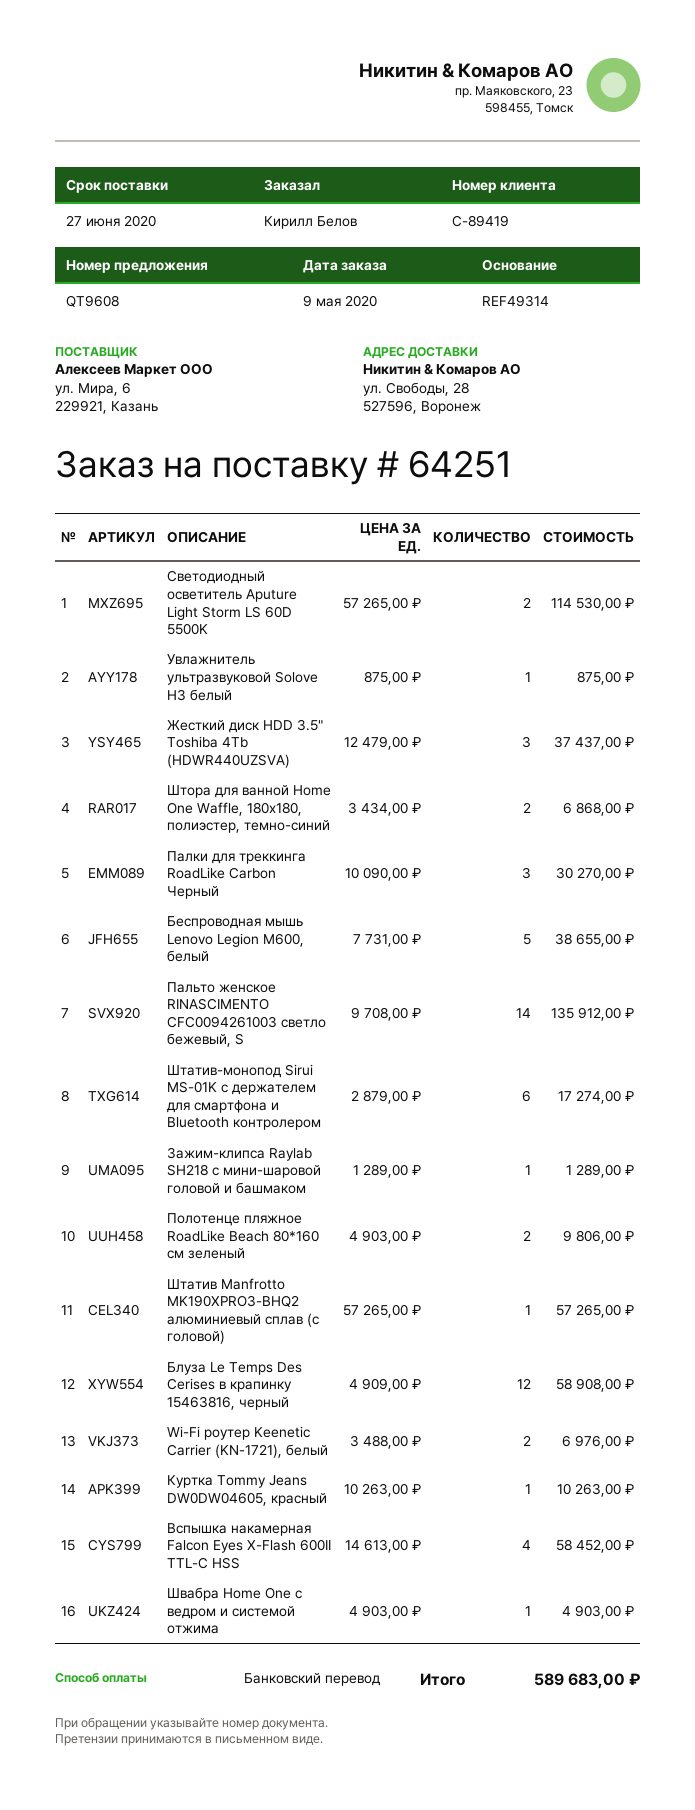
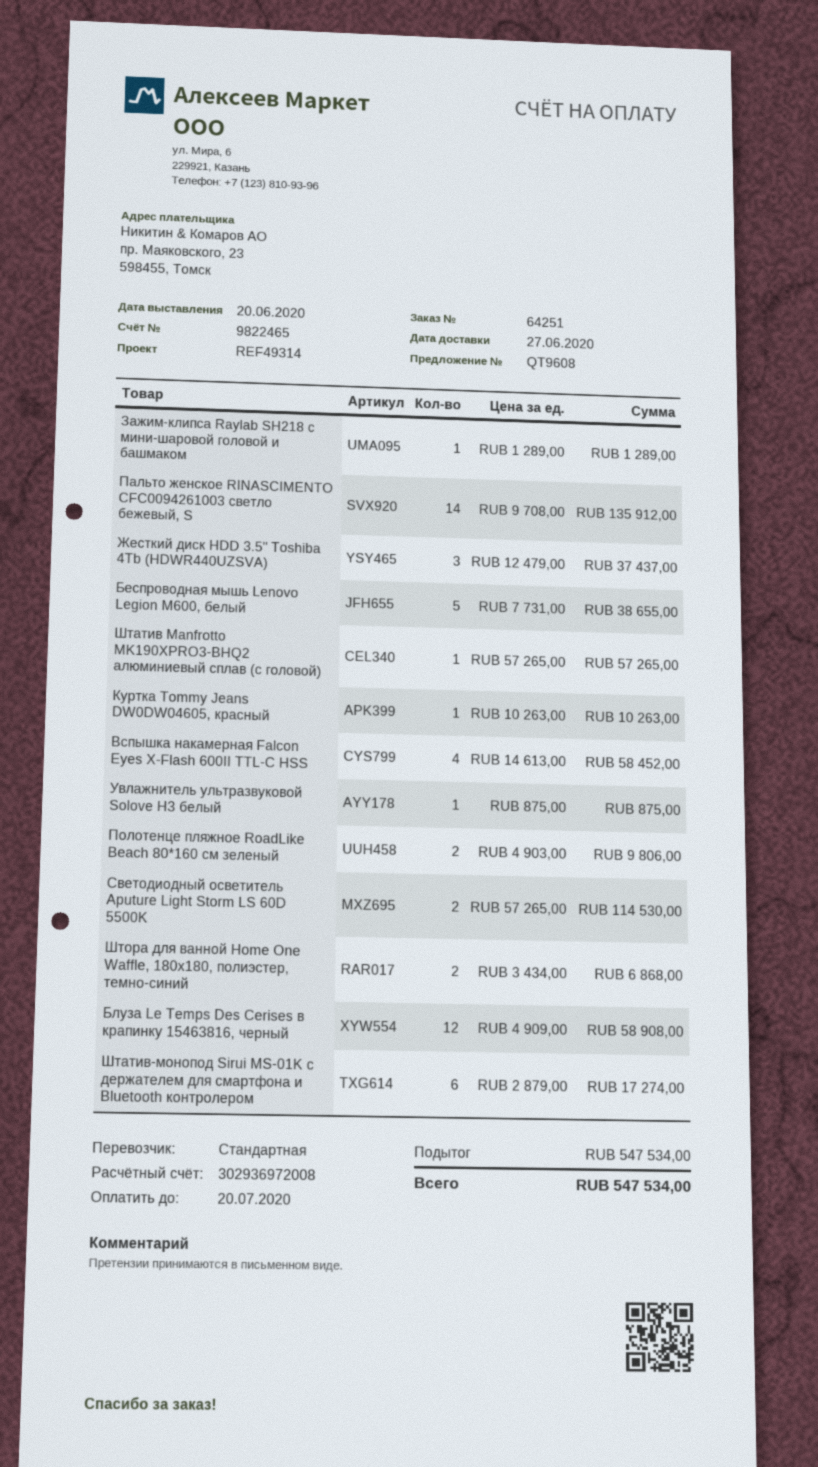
Палки для треккинга RoadLike Carbon Черный: 3 x 10090.00 = 30270.00 -> none
Wi-Fi роутер Keenetic Carrier (KN-1721), белый: 2 x 3488.00 = 6976.00 -> none
Швабра Home One с ведром и системой отжима: 1 x 4903.00 = 4903.00 -> none
total: 589683.00 -> 547534.00

